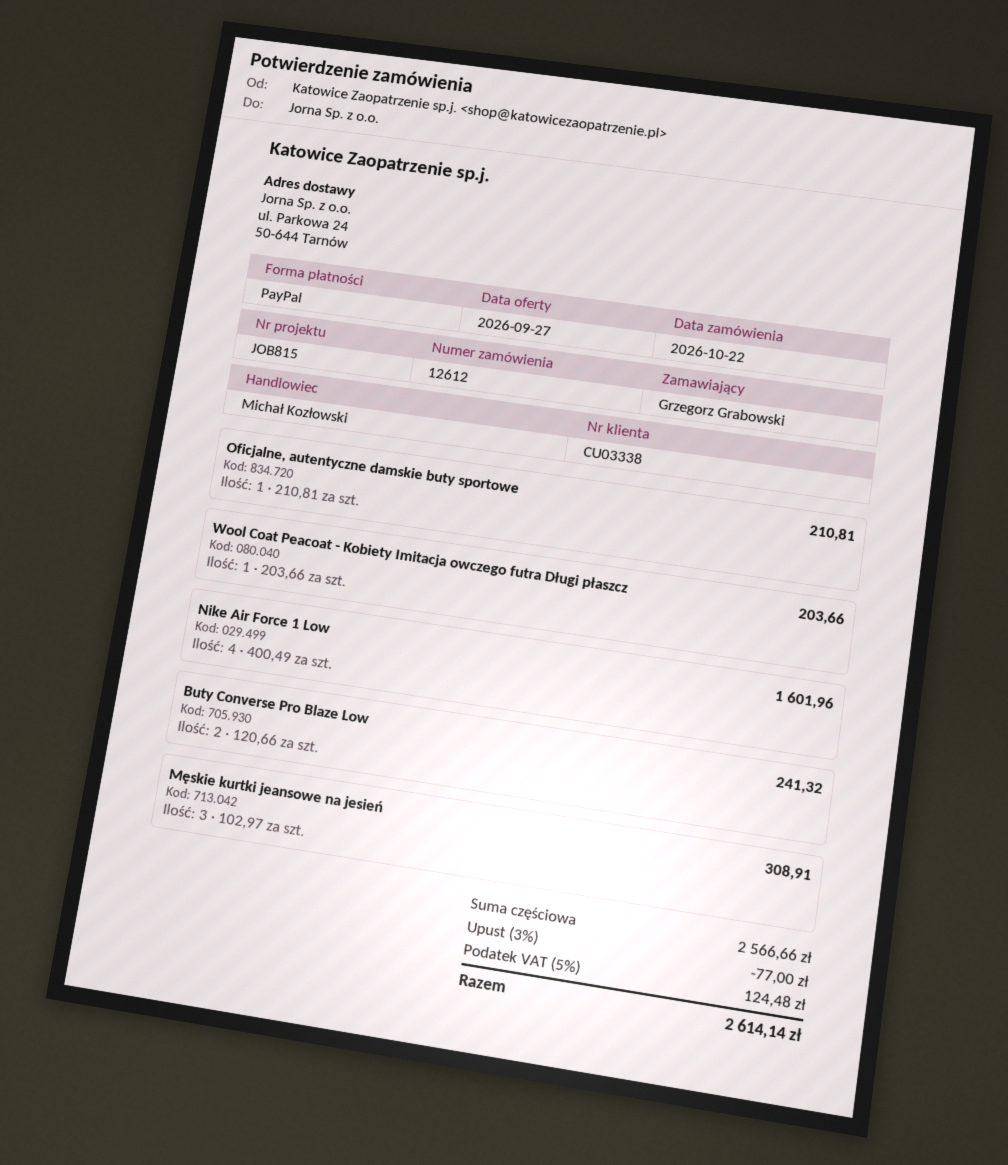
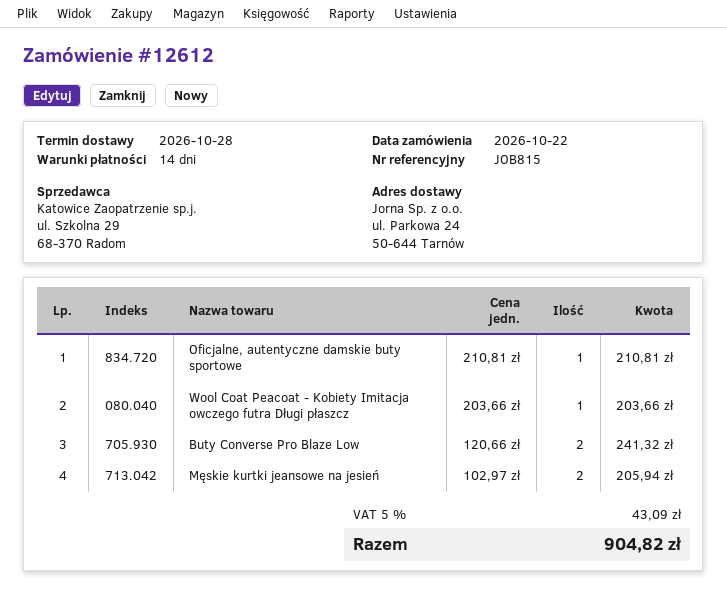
Nike Air Force 1 Low: 4 x 400.49 = 1601.96 -> none
Męskie kurtki jeansowe na jesień: 3 x 102.97 = 308.91 -> 2 x 102.97 = 205.94
discount: 3% = 77.00 -> none
tax: 5% = 124.48 -> 5% = 43.09
total: 2614.14 -> 904.82

